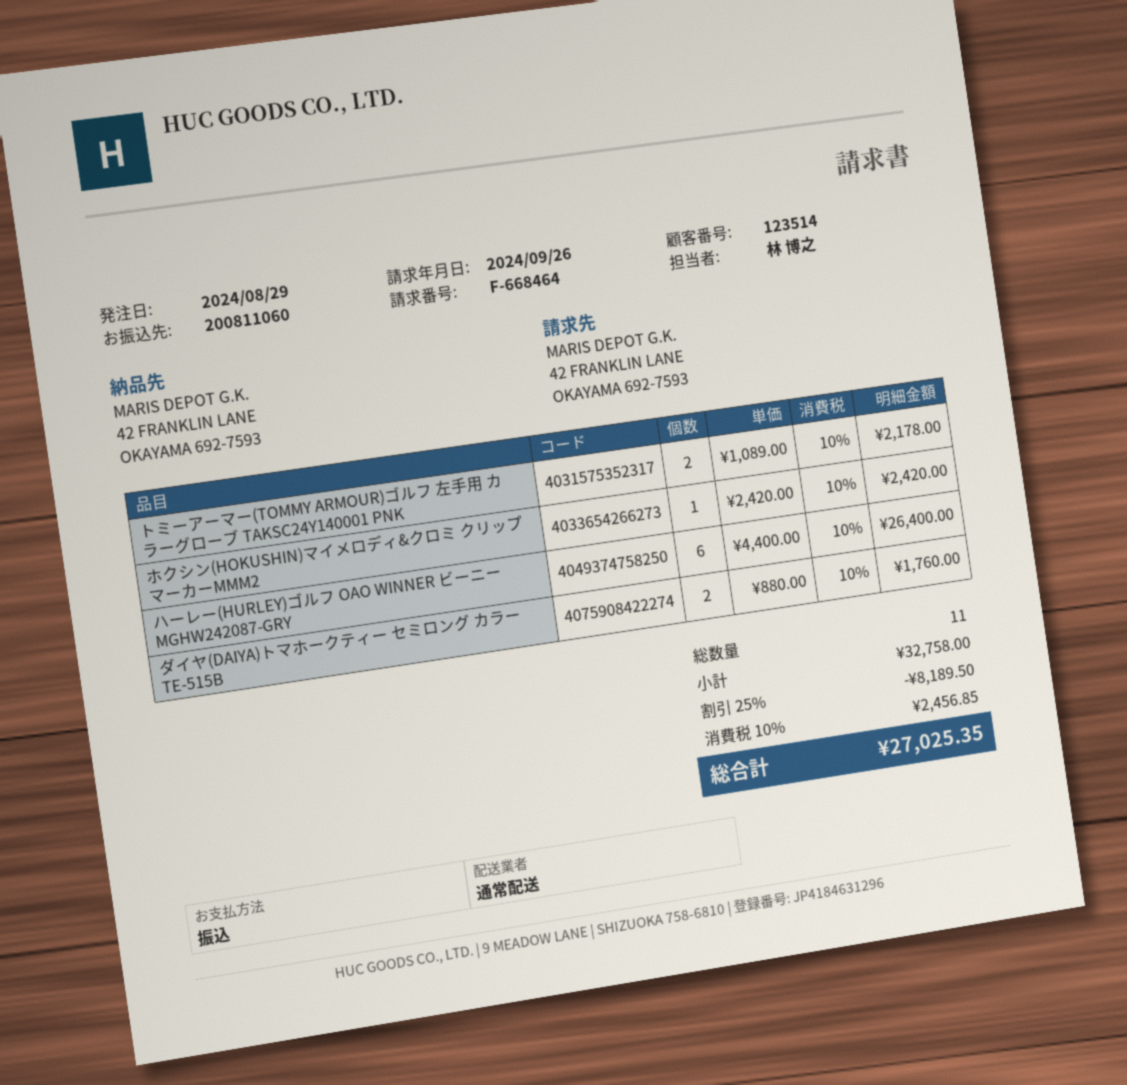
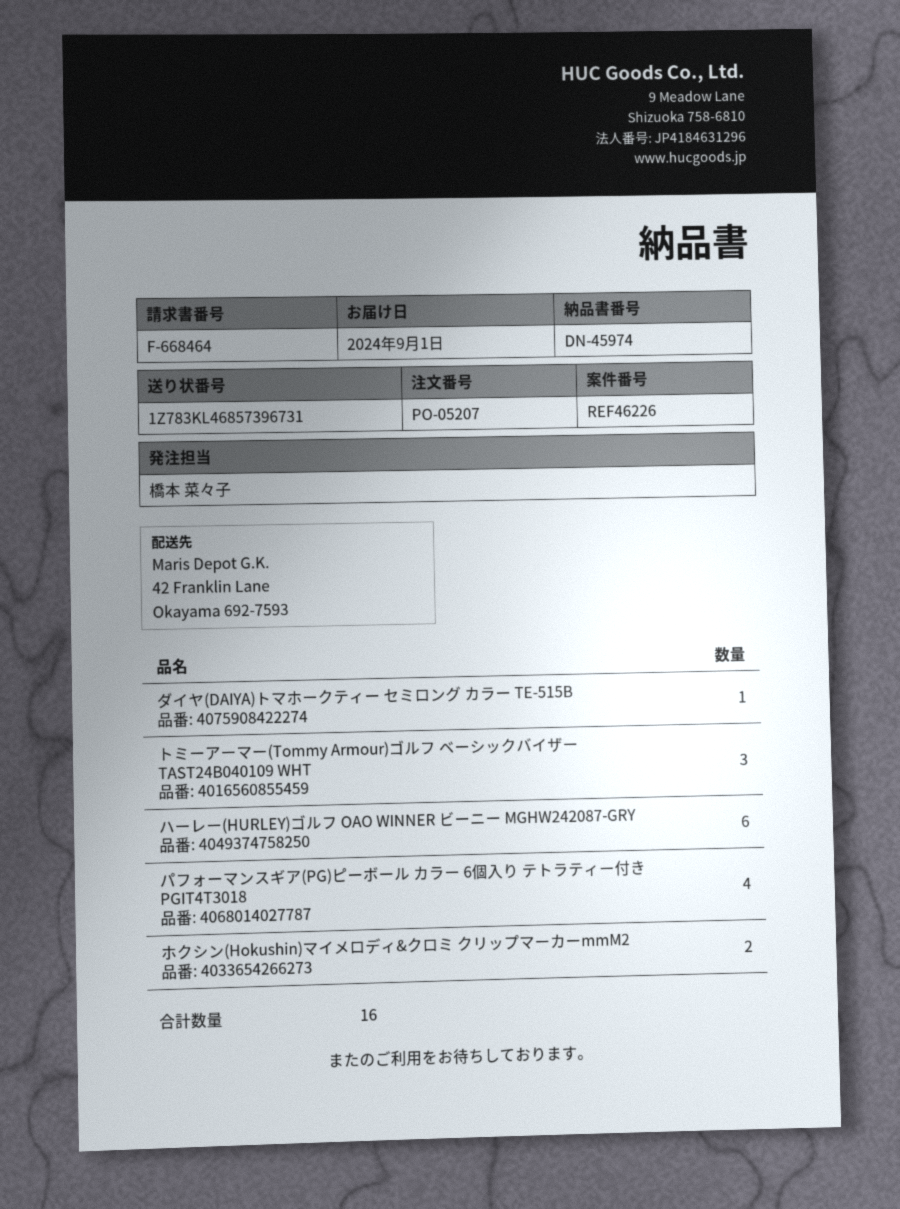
トミーアーマー(TOMMY ARMOUR)ゴルフ 左手用 カラーグローブ TAKSC24Y140001 PNK: 2 -> none
ホクシン(HOKUSHIN)マイメロディ&クロミ クリップマーカーMMM2: 1 -> 2
ダイヤ(DAIYA)トマホークティー セミロング カラー TE-515B: 2 -> 1
トミーアーマー(Tommy Armour)ゴルフ ベーシックバイザー TAST24B040109 WHT: none -> 3
パフォーマンスギア(PG)ピーボール カラー 6個入り テトラティー付き PGIT4T3018: none -> 4
total quantity: 11 -> 16

